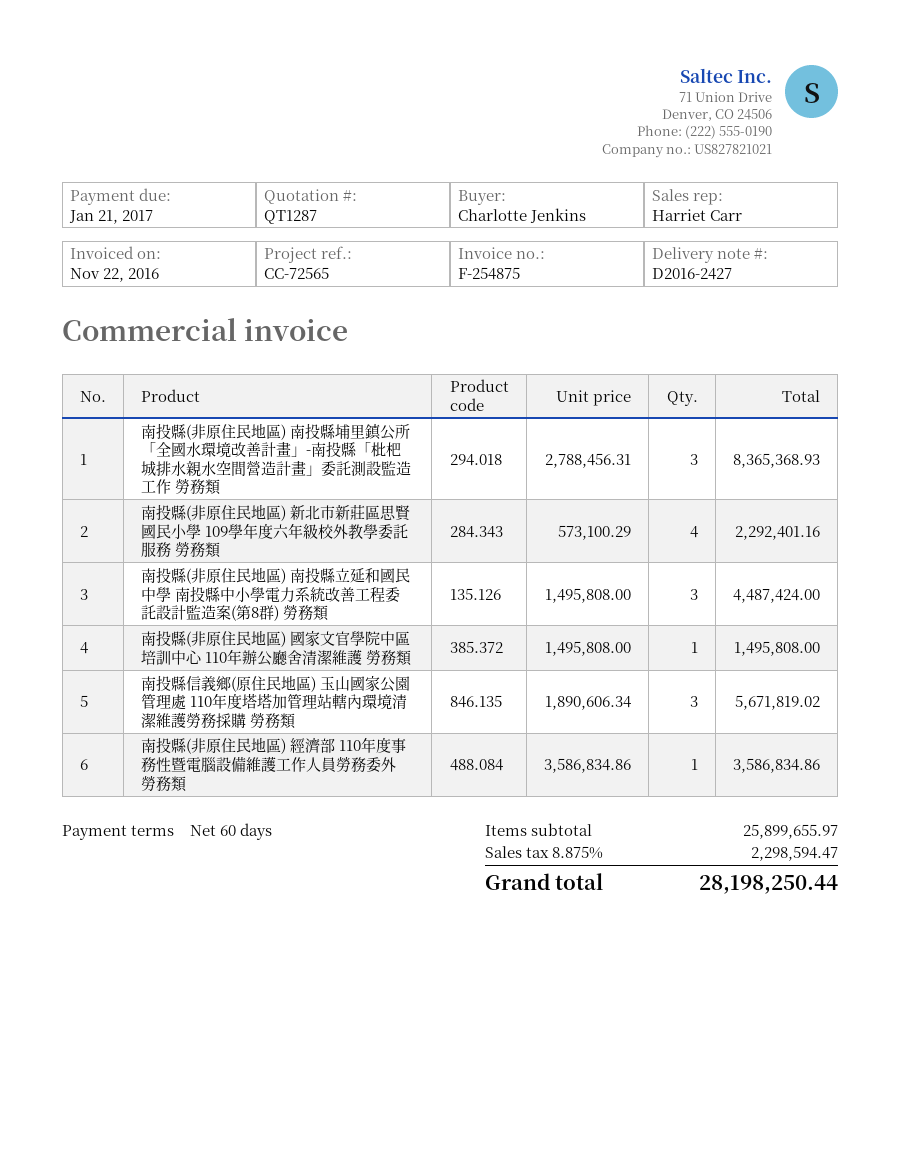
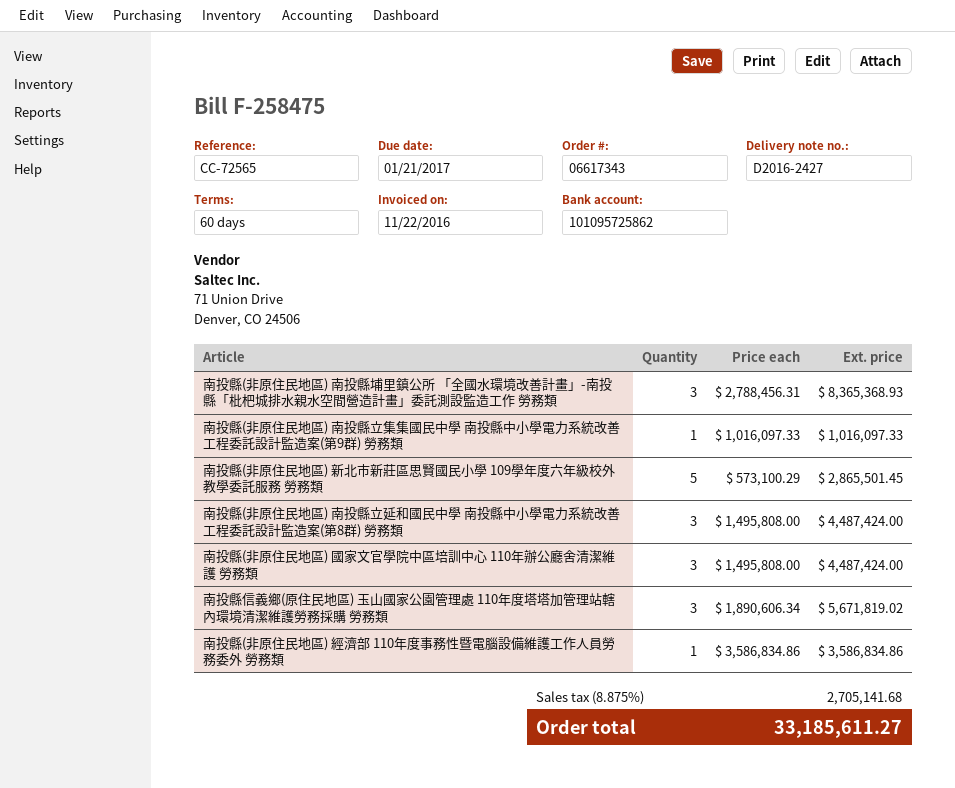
invoice number: F-254875 -> F-258475
南投縣(非原住民地區) 新北市新莊區思賢國民小學 109學年度六年級校外教學委託服務 勞務類: 4 x 573100.29 = 2292401.16 -> 5 x 573100.29 = 2865501.45
南投縣(非原住民地區) 國家文官學院中區培訓中心 110年辦公廳舍清潔維護 勞務類: 1 x 1495808.00 = 1495808.00 -> 3 x 1495808.00 = 4487424.00
南投縣(非原住民地區) 南投縣立集集國民中學 南投縣中小學電力系統改善工程委託設計監造案(第9群) 勞務類: none -> 1 x 1016097.33 = 1016097.33
tax: 8.875% = 2298594.47 -> 8.875% = 2705141.68
total: 28198250.44 -> 33185611.27

